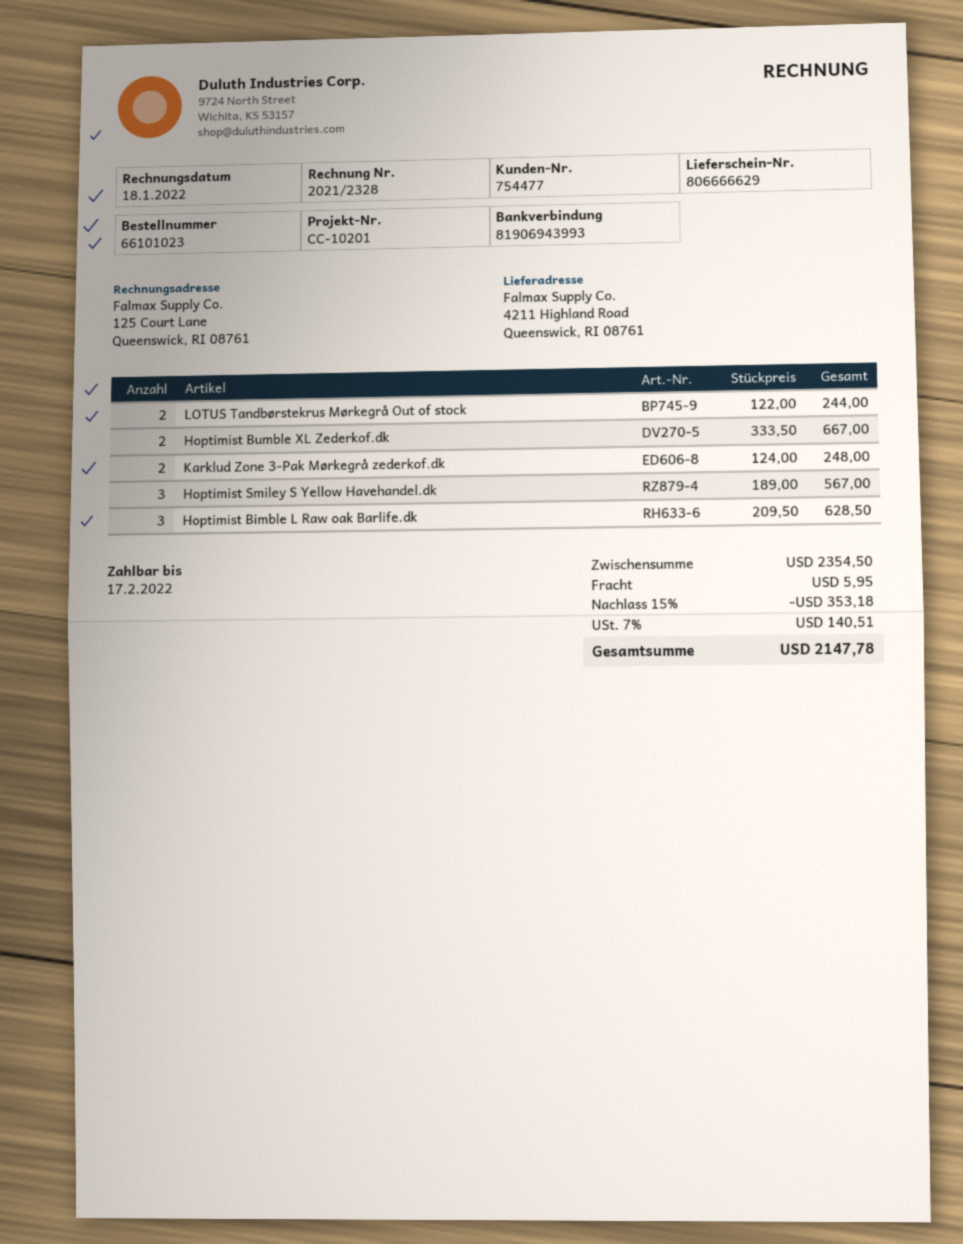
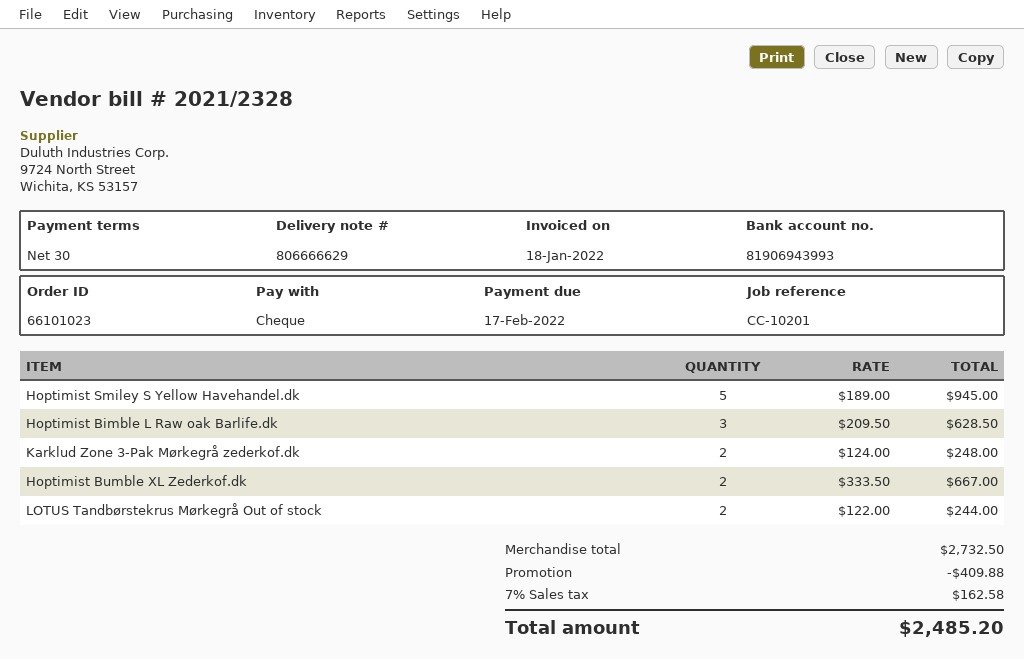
Hoptimist Smiley S Yellow Havehandel.dk: 3 x 189.00 = 567.00 -> 5 x 189.00 = 945.00
subtotal: 2354.50 -> 2732.50
discount: 353.18 -> 409.88
shipping: 5.95 -> none
tax: 7% = 140.51 -> 7% = 162.58
total: 2147.78 -> 2485.20

